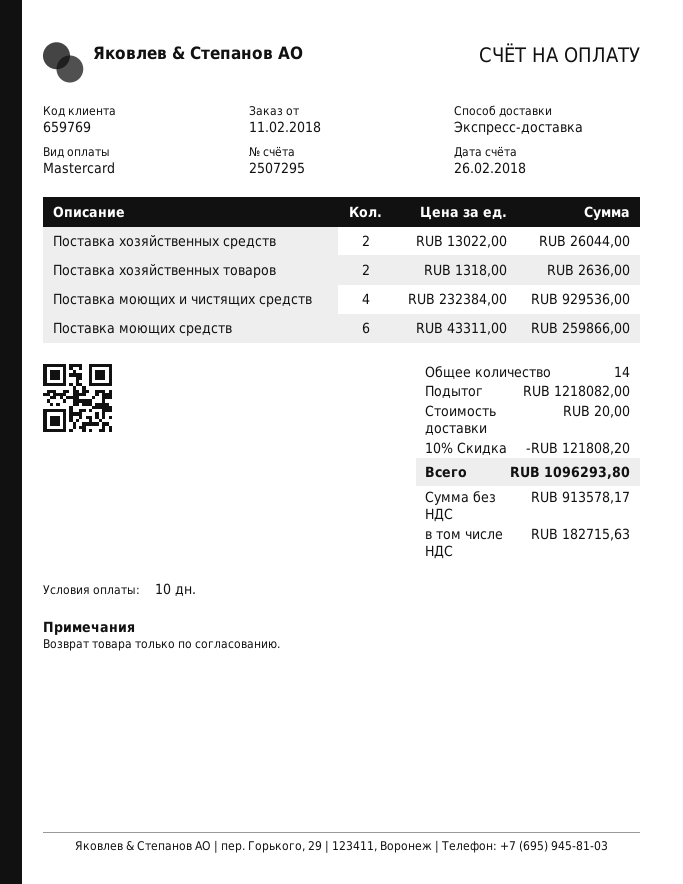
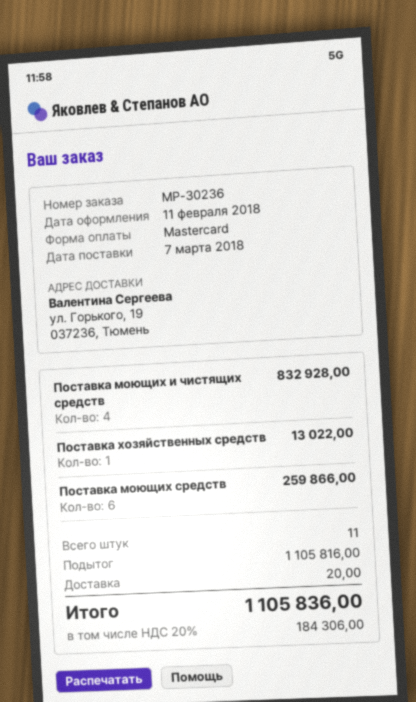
Поставка хозяйственных средств: 2 for 26044.00 -> 1 for 13022.00
Поставка хозяйственных товаров: 2 for 2636.00 -> none
Поставка моющих и чистящих средств: 4 for 929536.00 -> 4 for 832928.00
total quantity: 14 -> 11
subtotal: 1218082.00 -> 1105816.00
discount: 10% = 121808.20 -> none
tax: 182715.63 -> 184306.00
total: 1096293.80 -> 1105836.00

